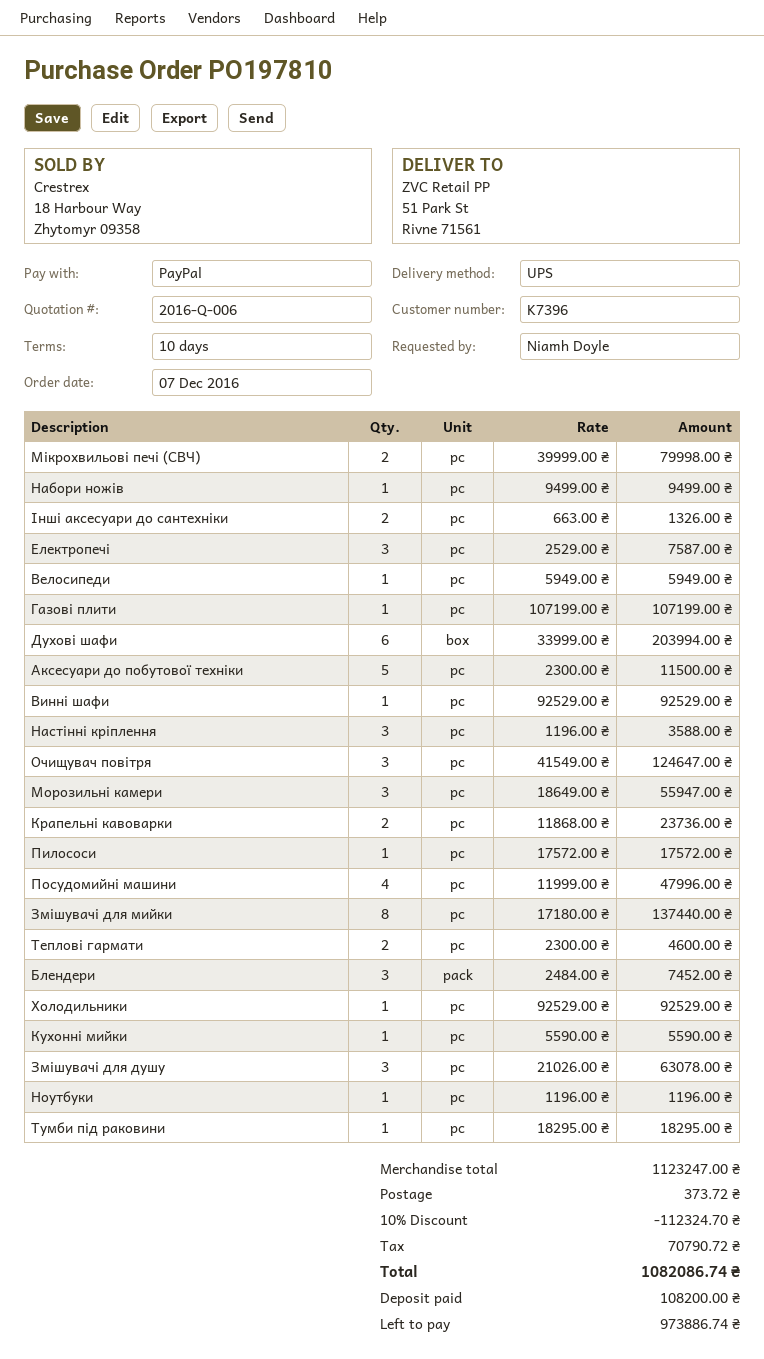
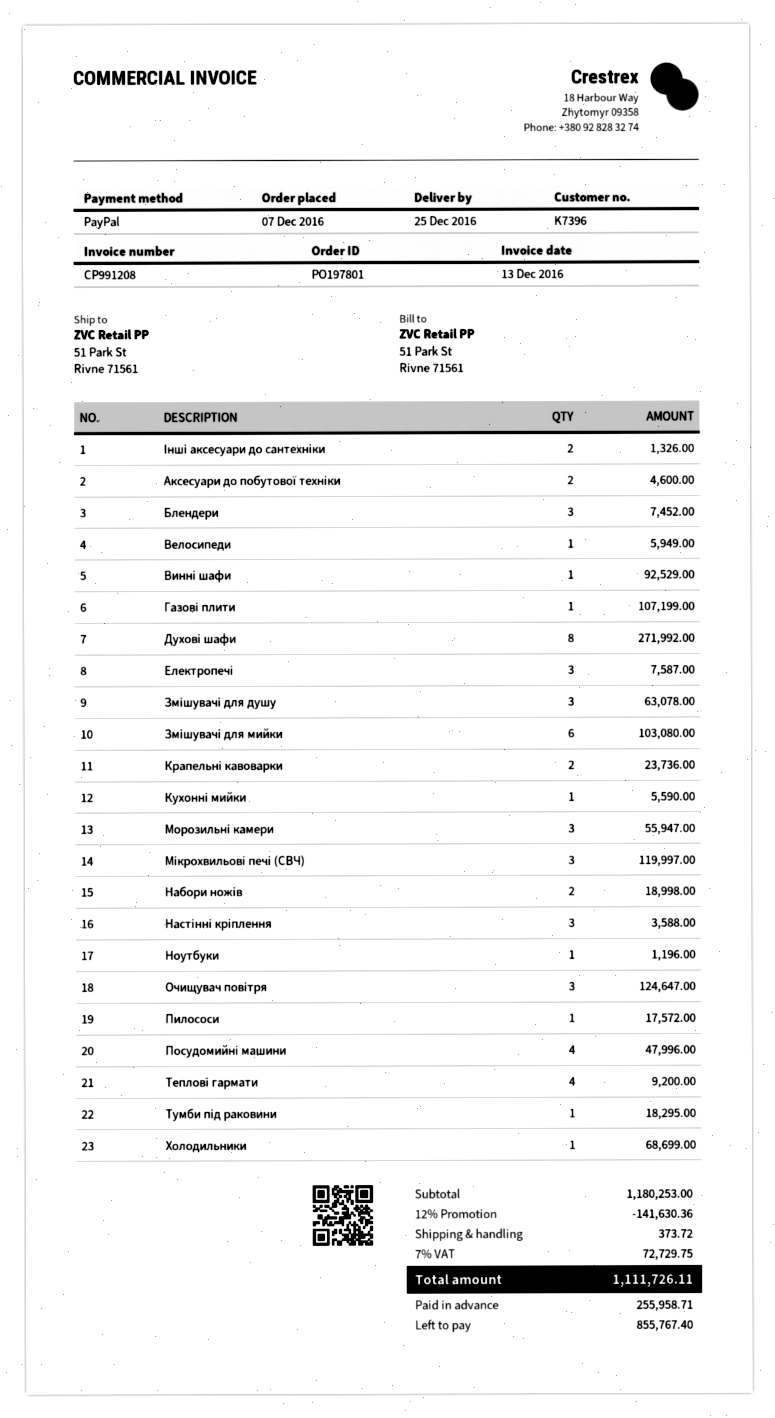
order number: PO197810 -> PO197801
Мікрохвильові печі (СВЧ): 2 for 79998.00 -> 3 for 119997.00
Набори ножів: 1 for 9499.00 -> 2 for 18998.00
Духові шафи: 6 for 203994.00 -> 8 for 271992.00
Аксесуари до побутової техніки: 5 for 11500.00 -> 2 for 4600.00
Змішувачі для мийки: 8 for 137440.00 -> 6 for 103080.00
Теплові гармати: 2 for 4600.00 -> 4 for 9200.00
Холодильники: 1 for 92529.00 -> 1 for 68699.00
subtotal: 1123247.00 -> 1180253.00
discount: 10% = 112324.70 -> 12% = 141630.36
tax: 70790.72 -> 72729.75
total: 1082086.74 -> 1111726.11
deposit: 108200.00 -> 255958.71
balance: 973886.74 -> 855767.40

